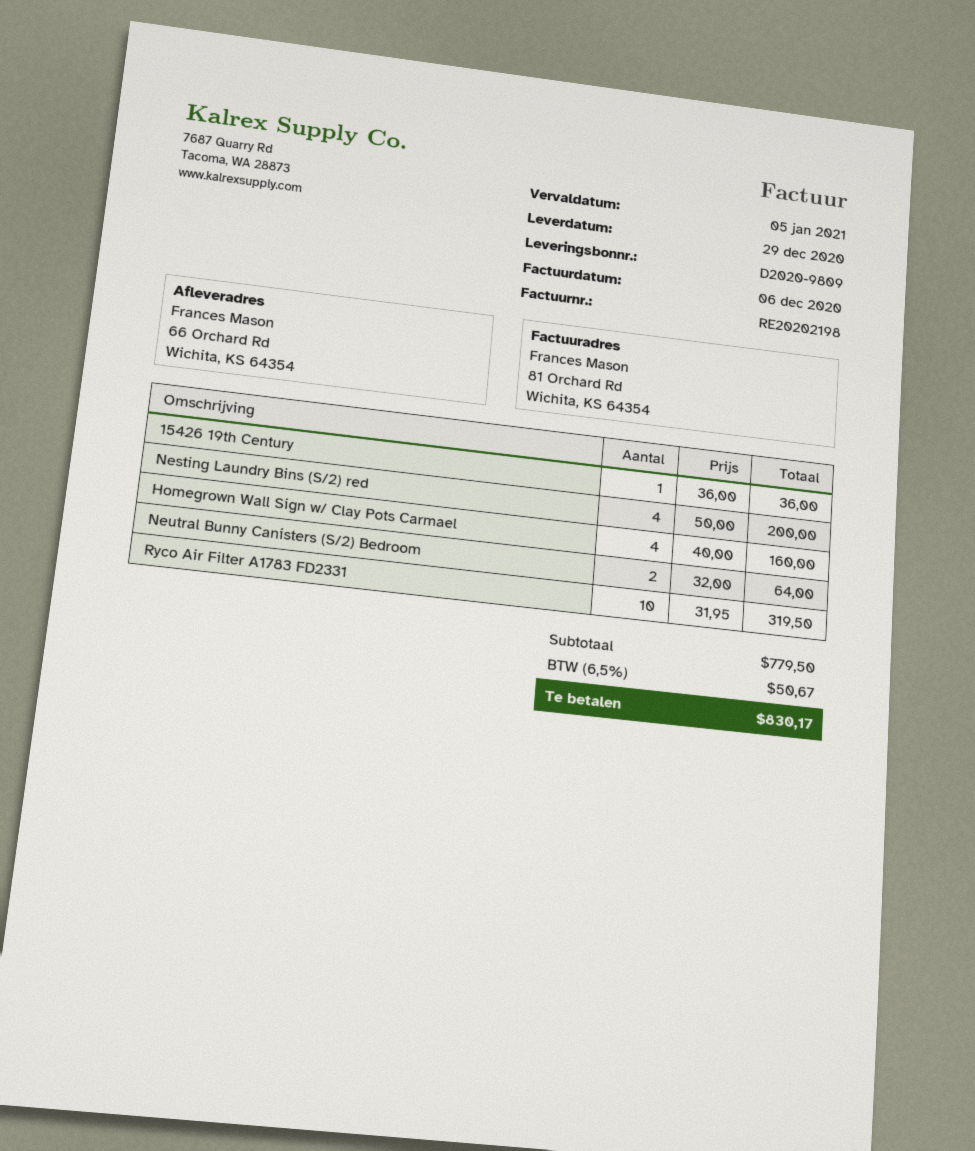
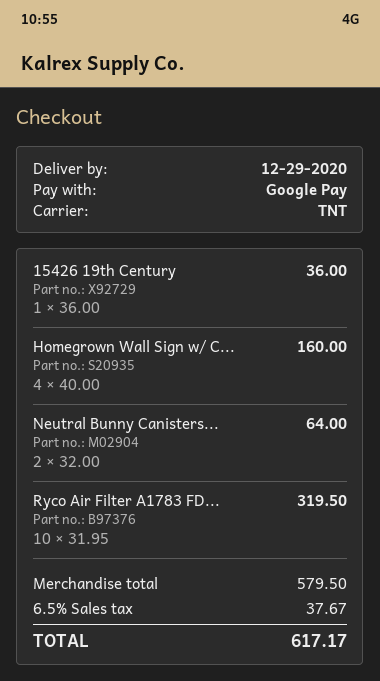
Nesting Laundry Bins (S/2) red: 4 x 50.00 = 200.00 -> none
subtotal: 779.50 -> 579.50
tax: 6.5% = 50.67 -> 6.5% = 37.67
total: 830.17 -> 617.17

